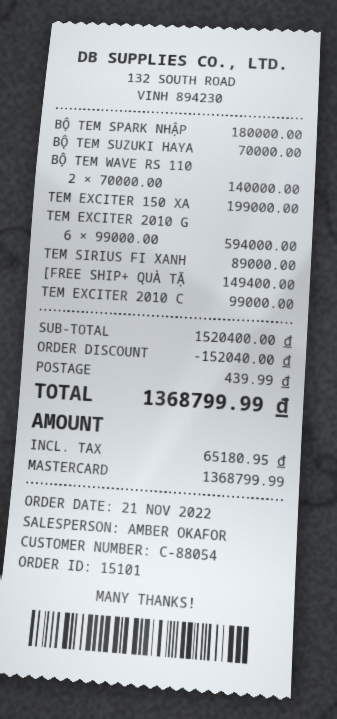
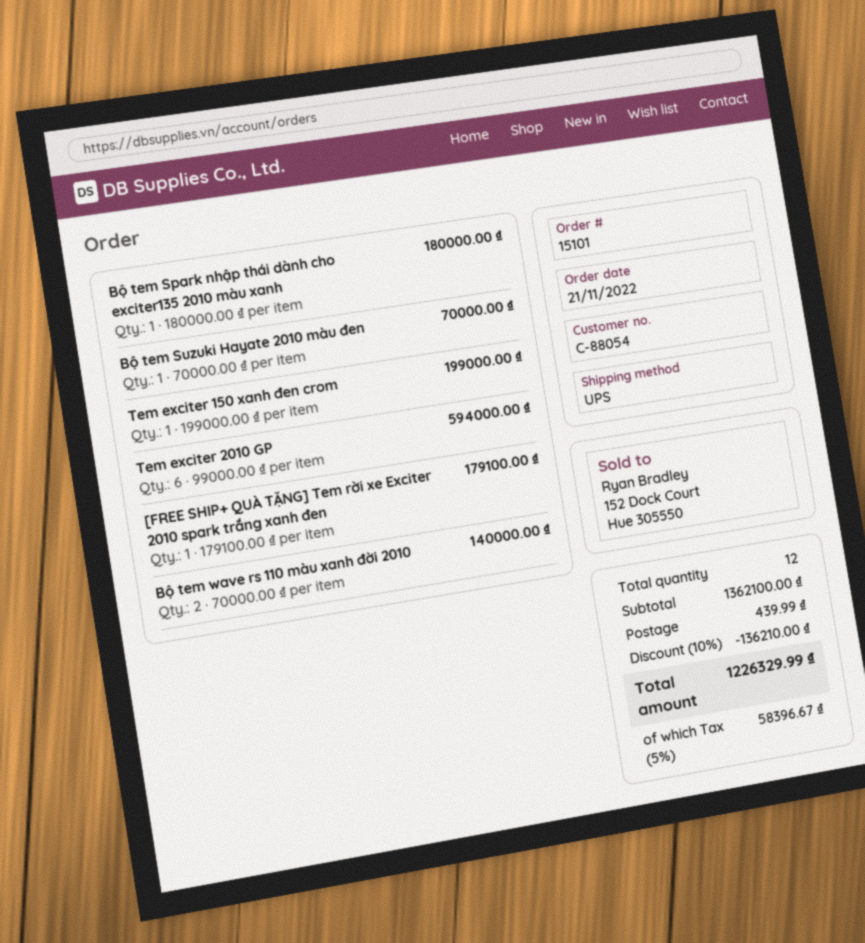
TEM SIRIUS FI XANH: 1 x 89000.00 = 89000.00 -> none
[FREE SHIP+ QUÀ TẶ: 1 x 149400.00 = 149400.00 -> 1 x 179100.00 = 179100.00
TEM EXCITER 2010 C: 1 x 99000.00 = 99000.00 -> none
subtotal: 1520400.00 -> 1362100.00
discount: 152040.00 -> 136210.00
tax: 65180.95 -> 58396.67
total: 1368799.99 -> 1226329.99

